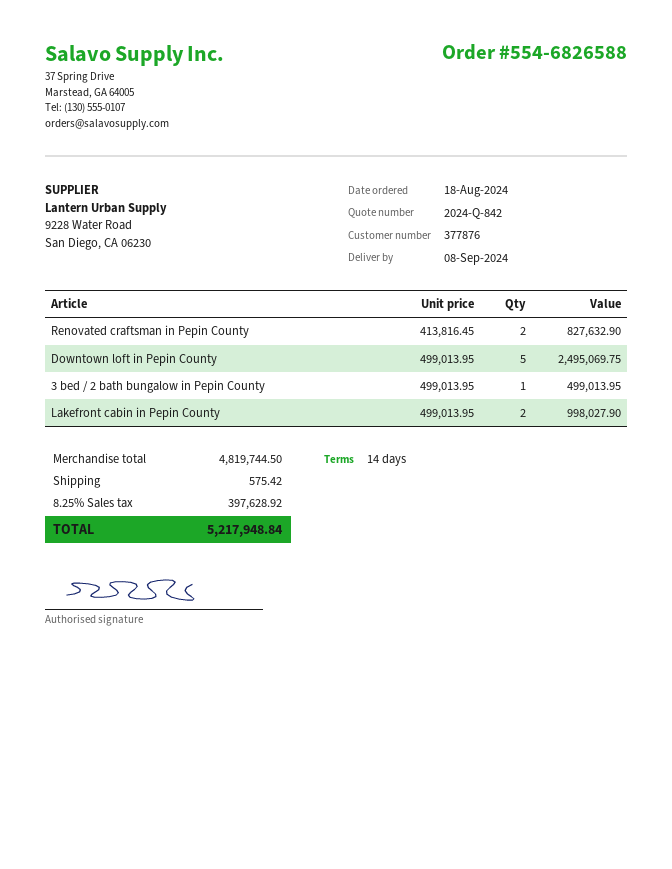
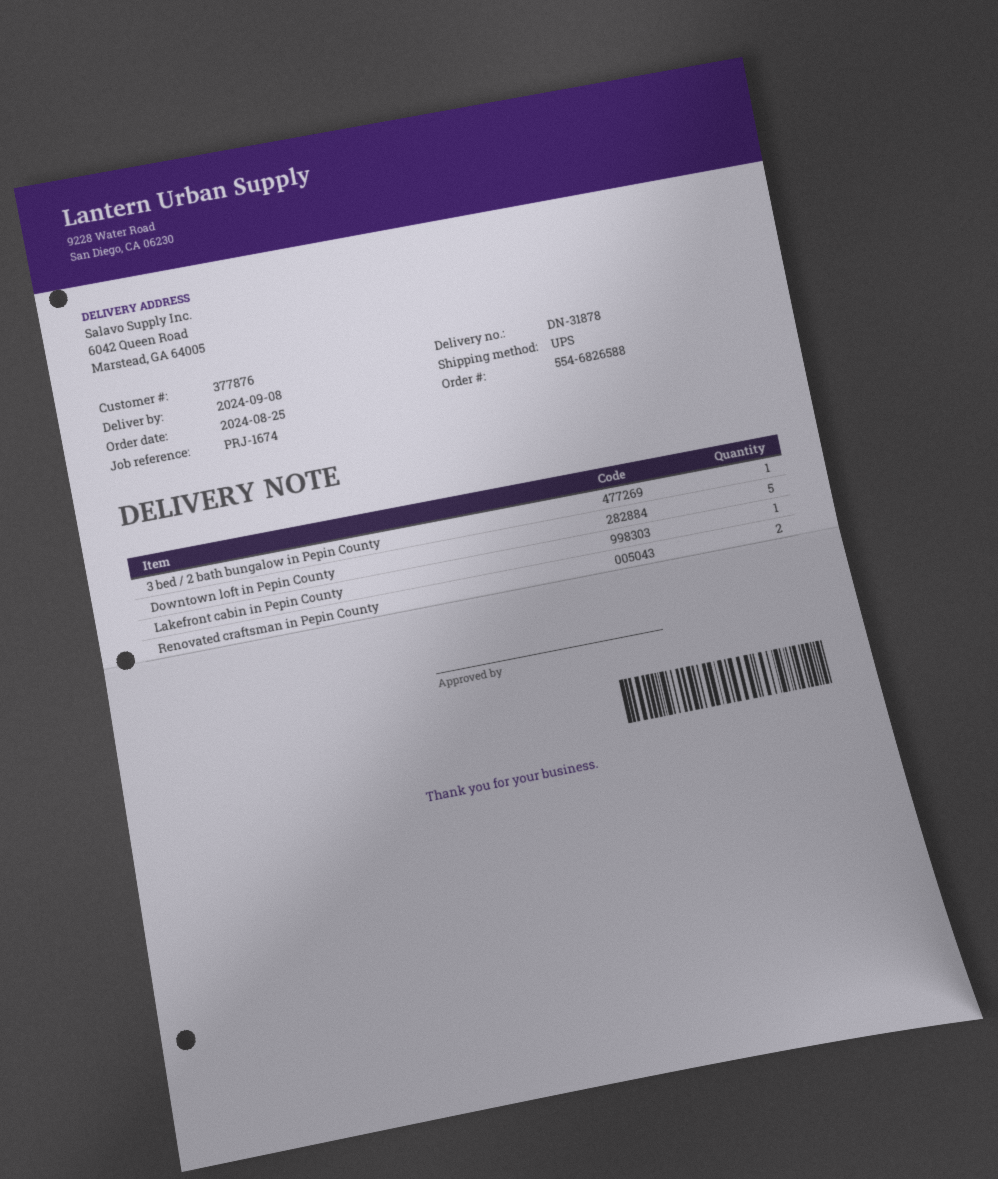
order date: 2024-08-18 -> 2024-08-25
Lakefront cabin in Pepin County: 2 -> 1

